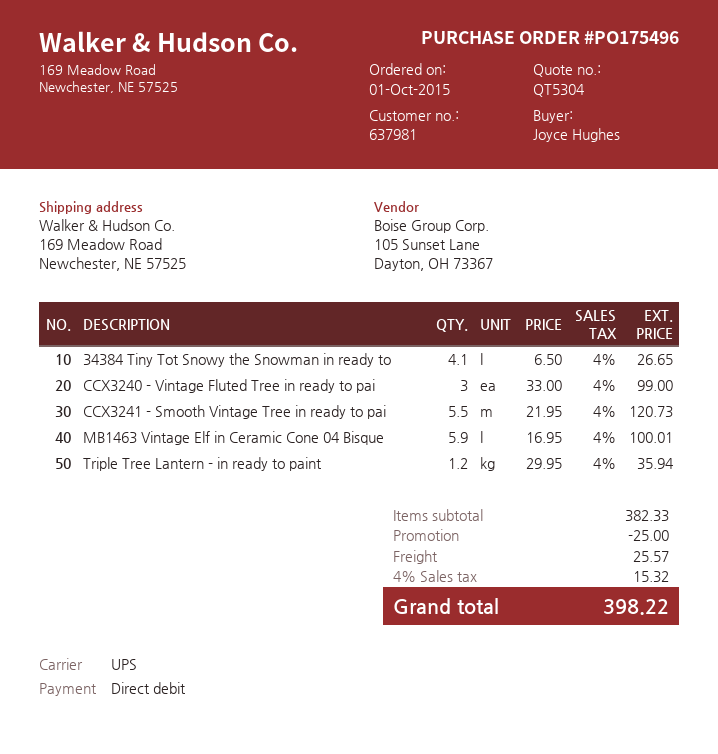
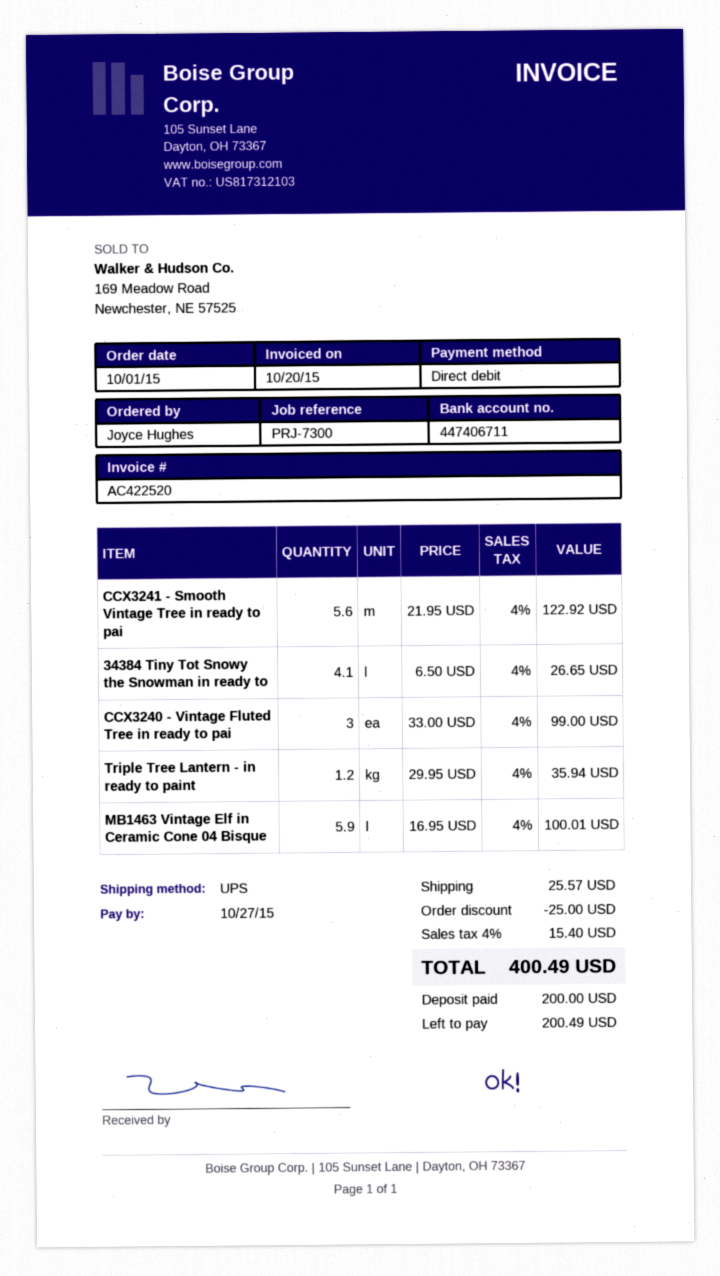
CCX3241 - Smooth Vintage Tree in ready to pai: 5.5 x 21.95 = 120.73 -> 5.6 x 21.95 = 122.92
tax: 4% = 15.32 -> 4% = 15.40
total: 398.22 -> 400.49

